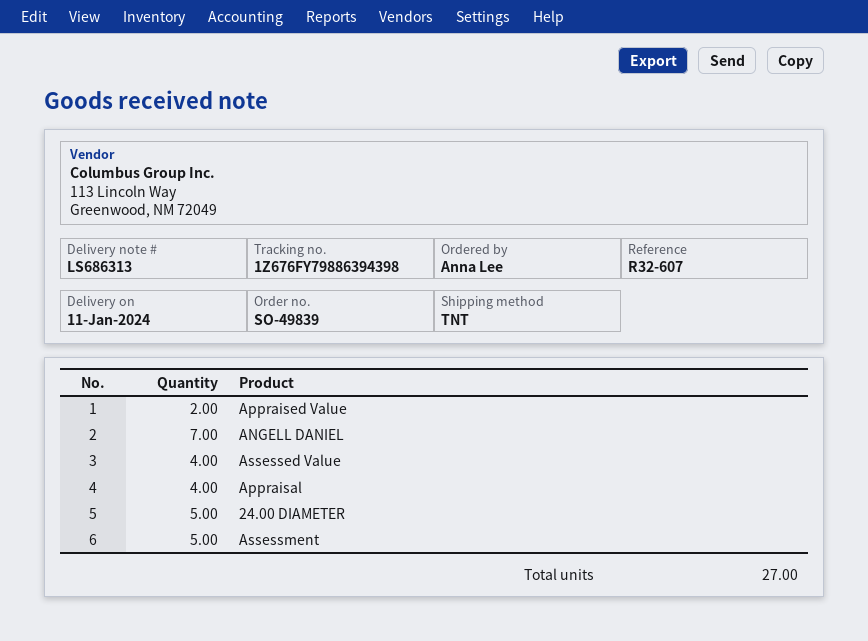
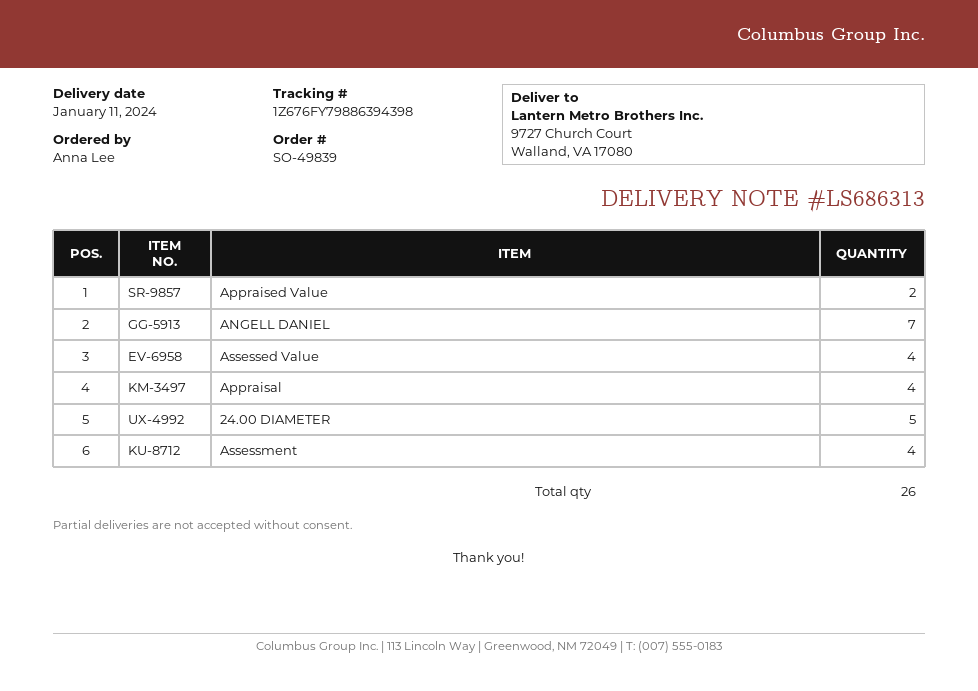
Assessment: 5 -> 4
total quantity: 27 -> 26

